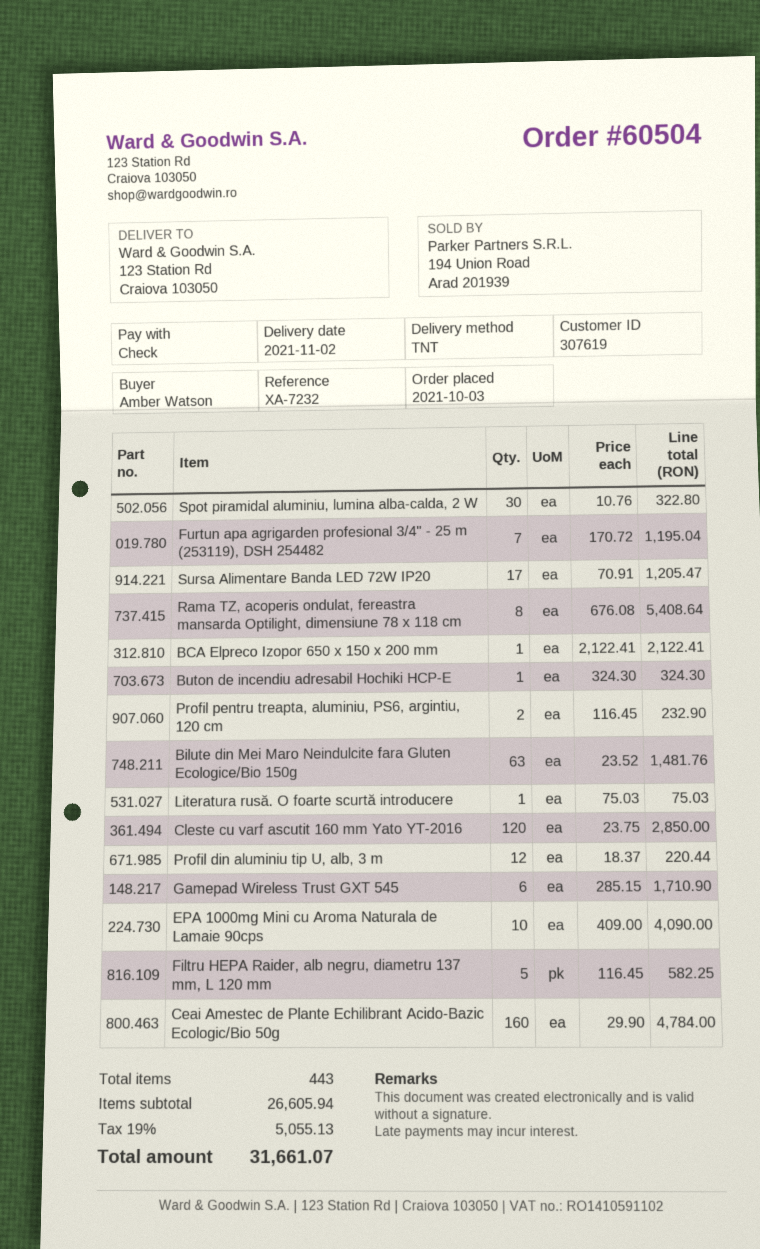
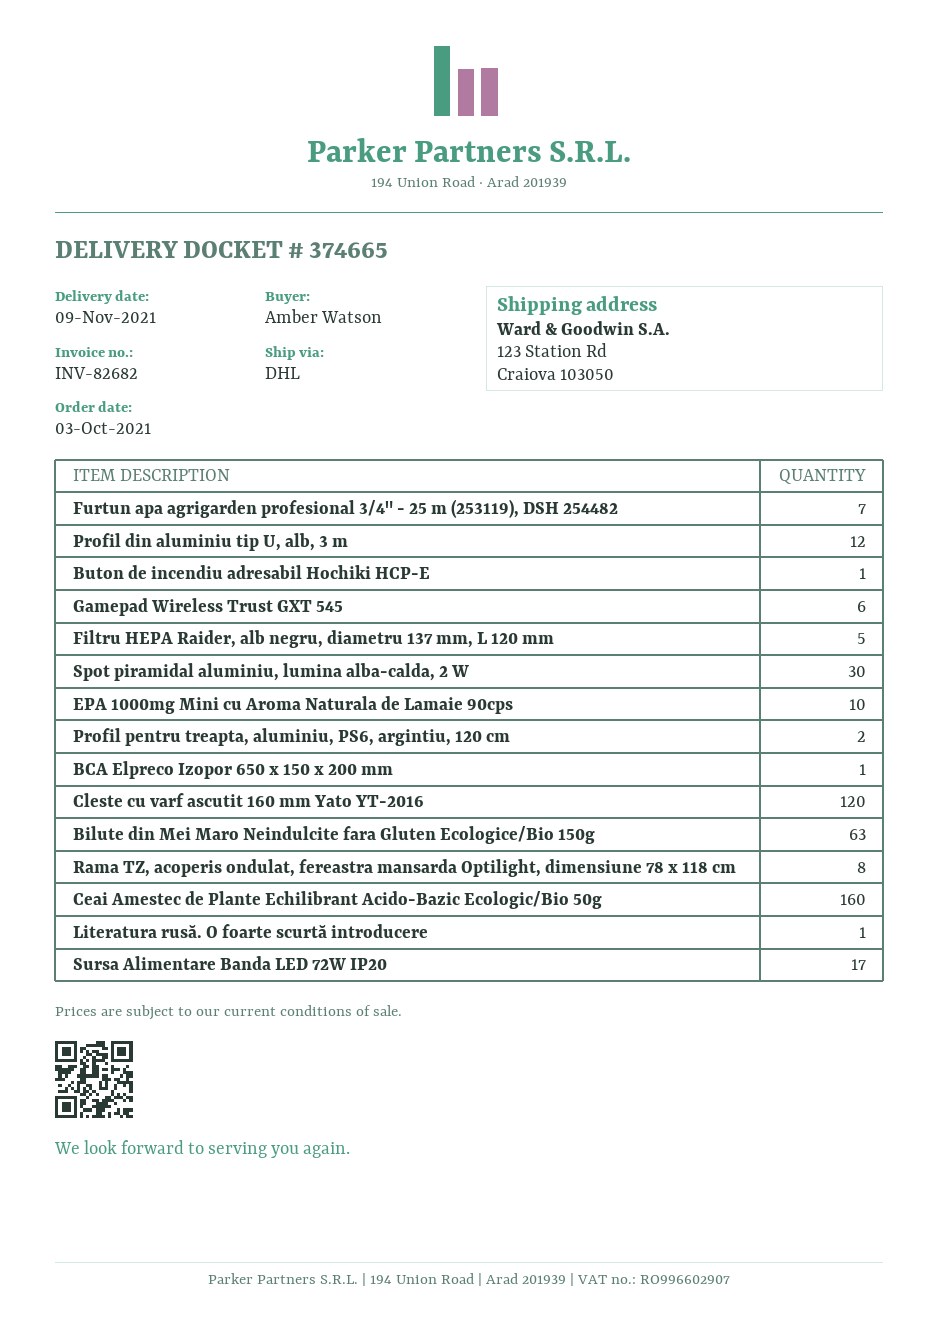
delivery date: 2021-11-02 -> 2021-11-09
shipping method: TNT -> DHL

